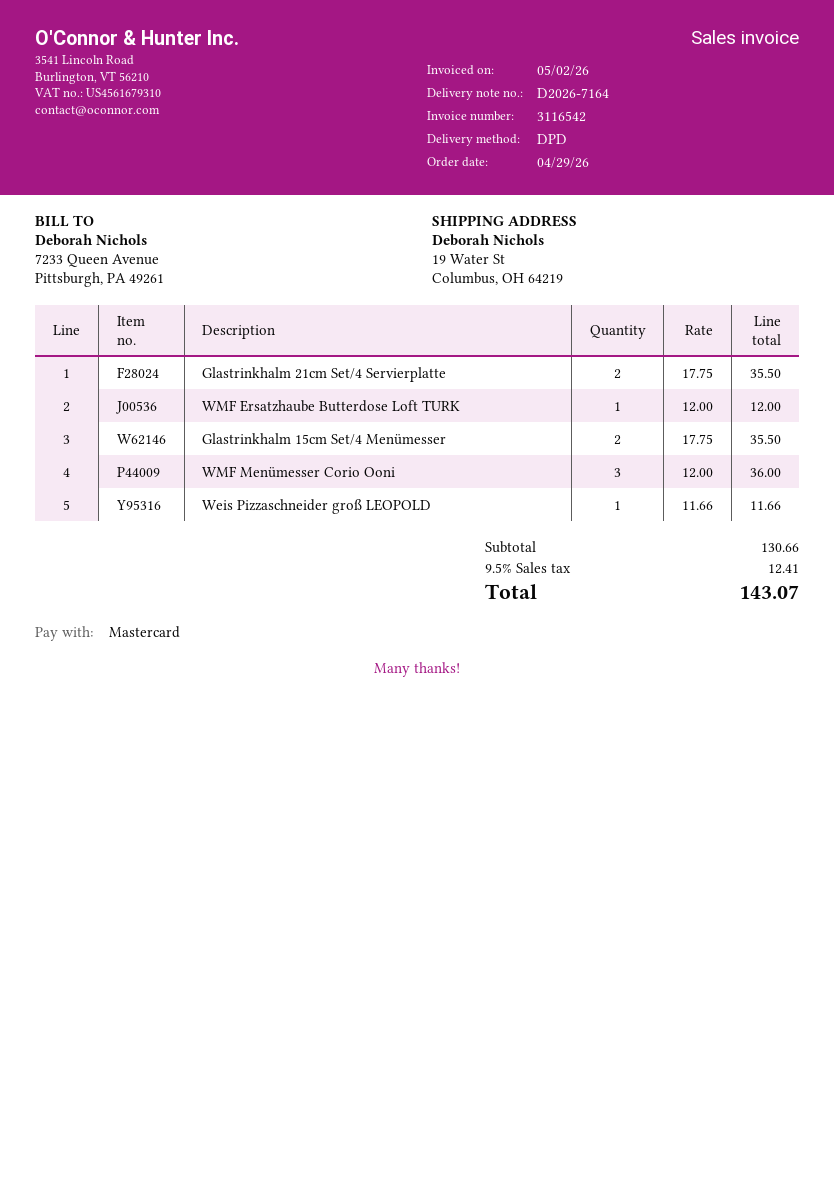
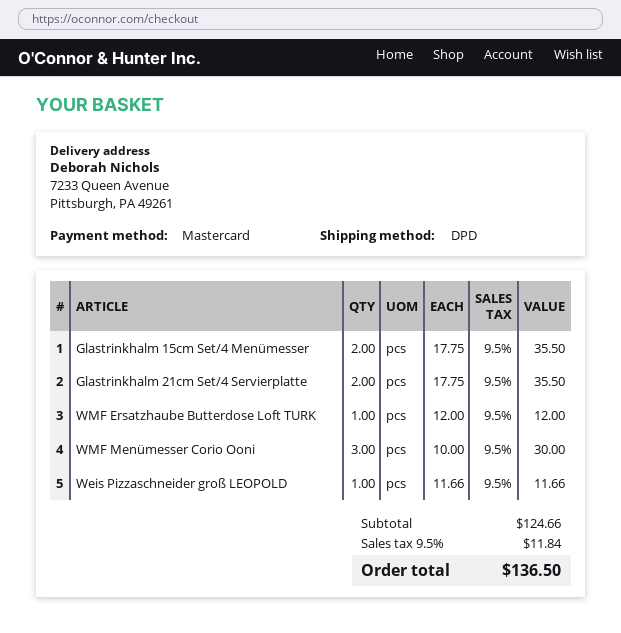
ship to: 19 Water St, Columbus, OH 64219 -> 7233 Queen Avenue, Pittsburgh, PA 49261
WMF Menümesser Corio Ooni: 3 x 12.00 = 36.00 -> 3 x 10.00 = 30.00
subtotal: 130.66 -> 124.66
tax: 9.5% = 12.41 -> 9.5% = 11.84
total: 143.07 -> 136.50

